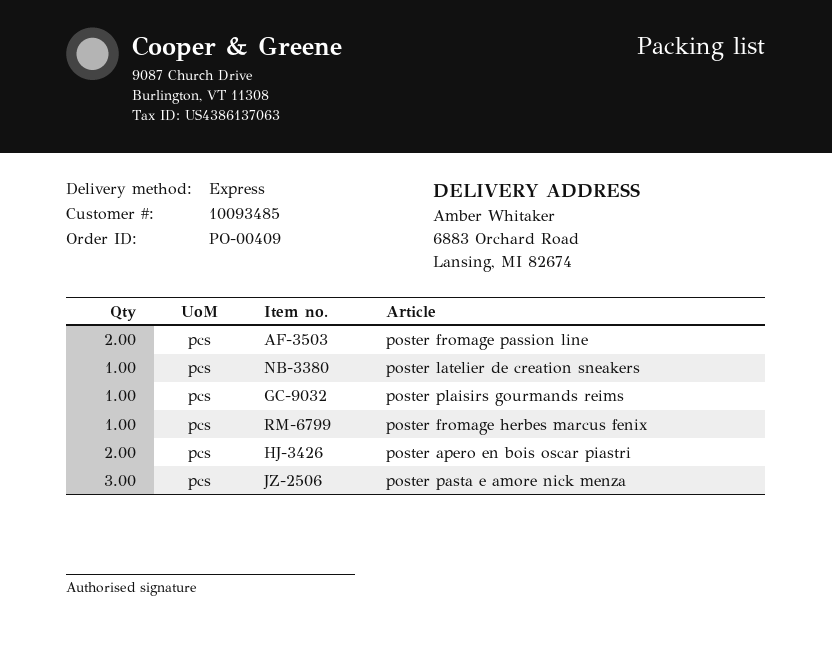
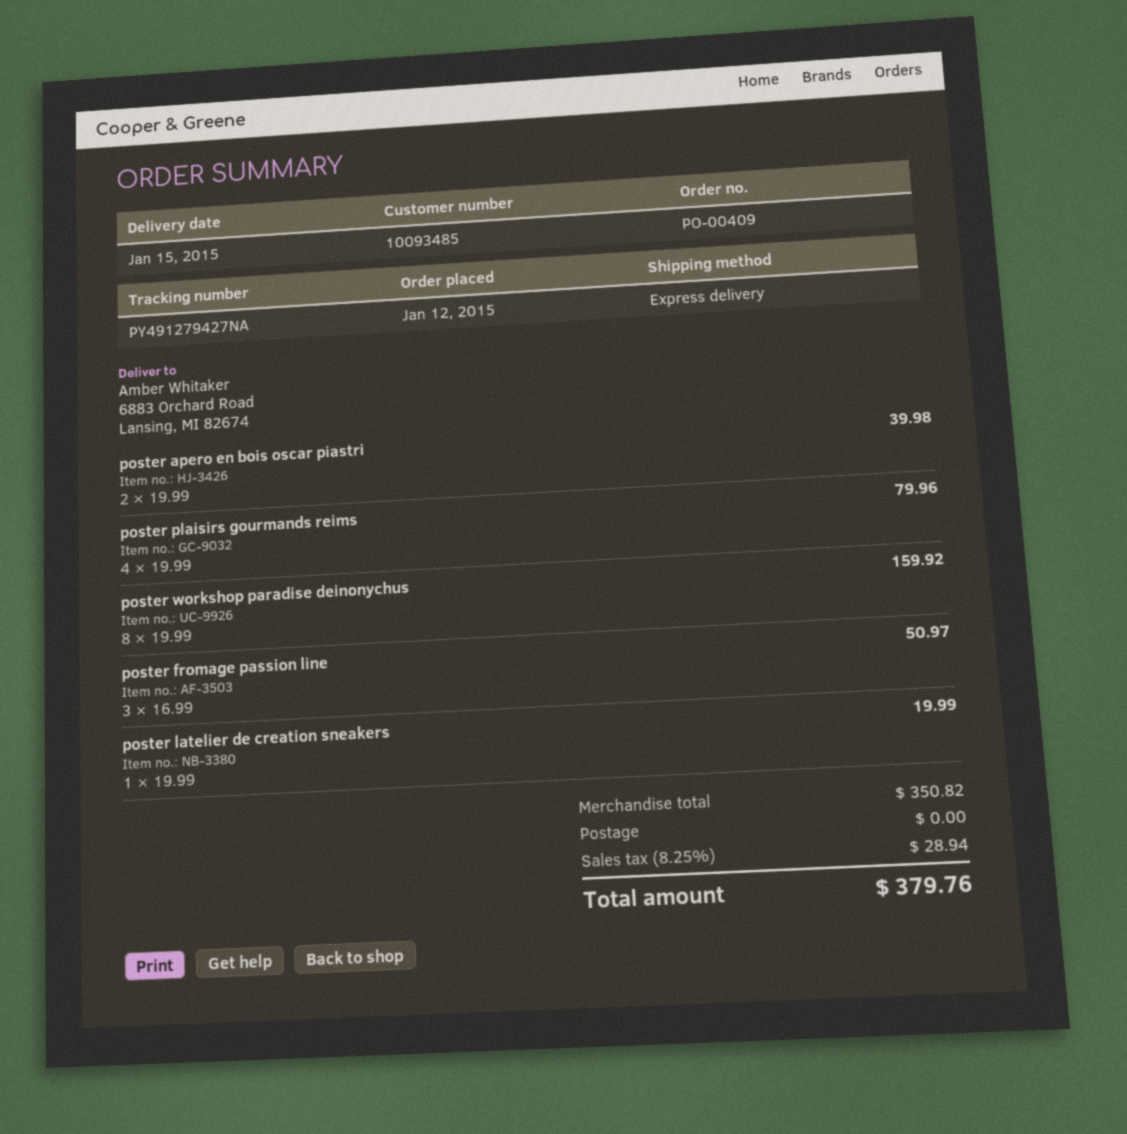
poster fromage passion line: 2 -> 3
poster plaisirs gourmands reims: 1 -> 4
poster fromage herbes marcus fenix: 1 -> none
poster pasta e amore nick menza: 3 -> none
poster workshop paradise deinonychus: none -> 8

